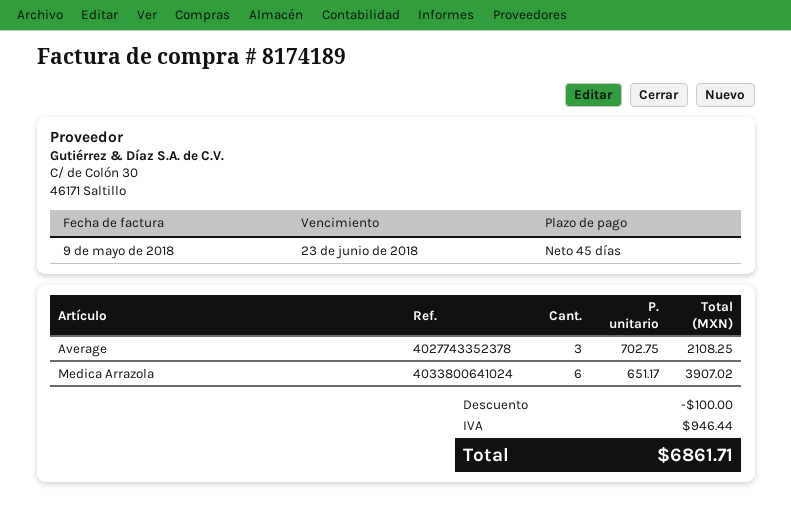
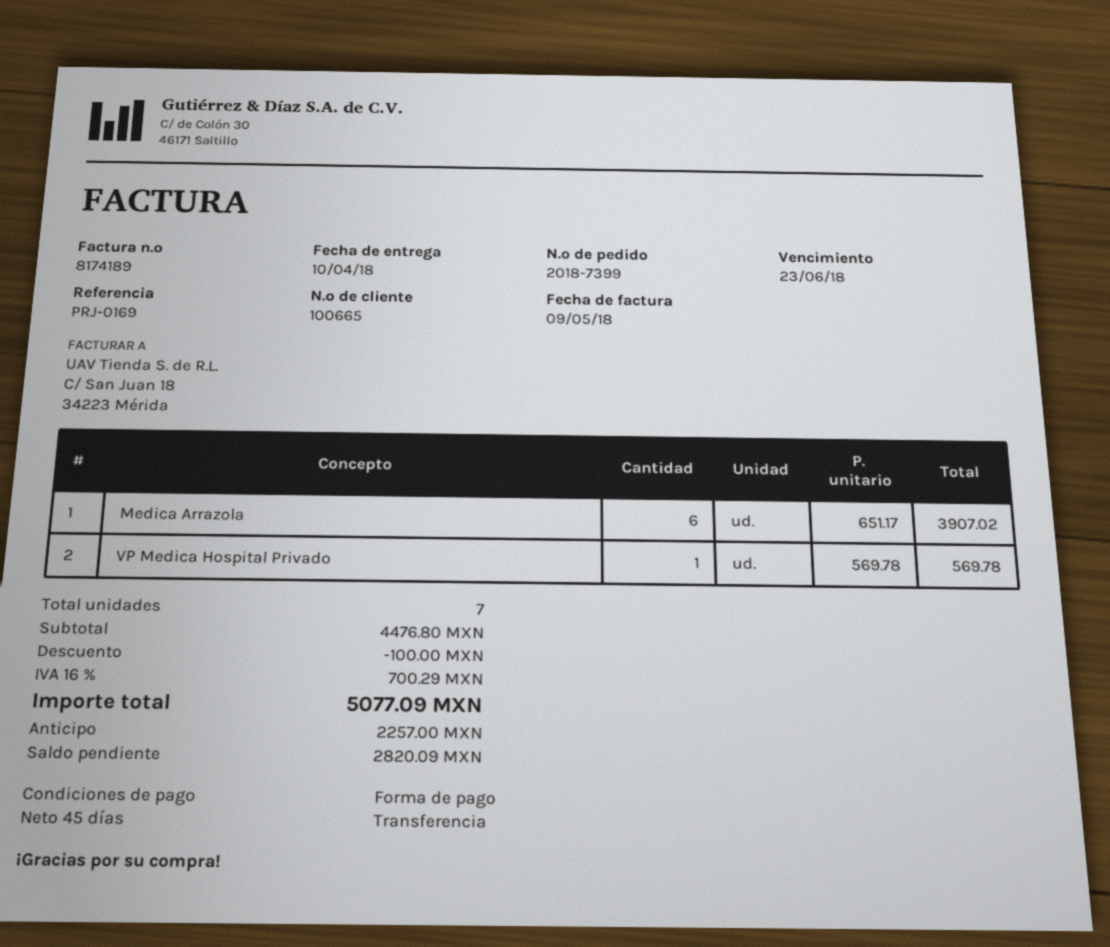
Average: 3 x 702.75 = 2108.25 -> none
VP Medica Hospital Privado: none -> 1 x 569.78 = 569.78
tax: 946.44 -> 700.29
total: 6861.71 -> 5077.09

